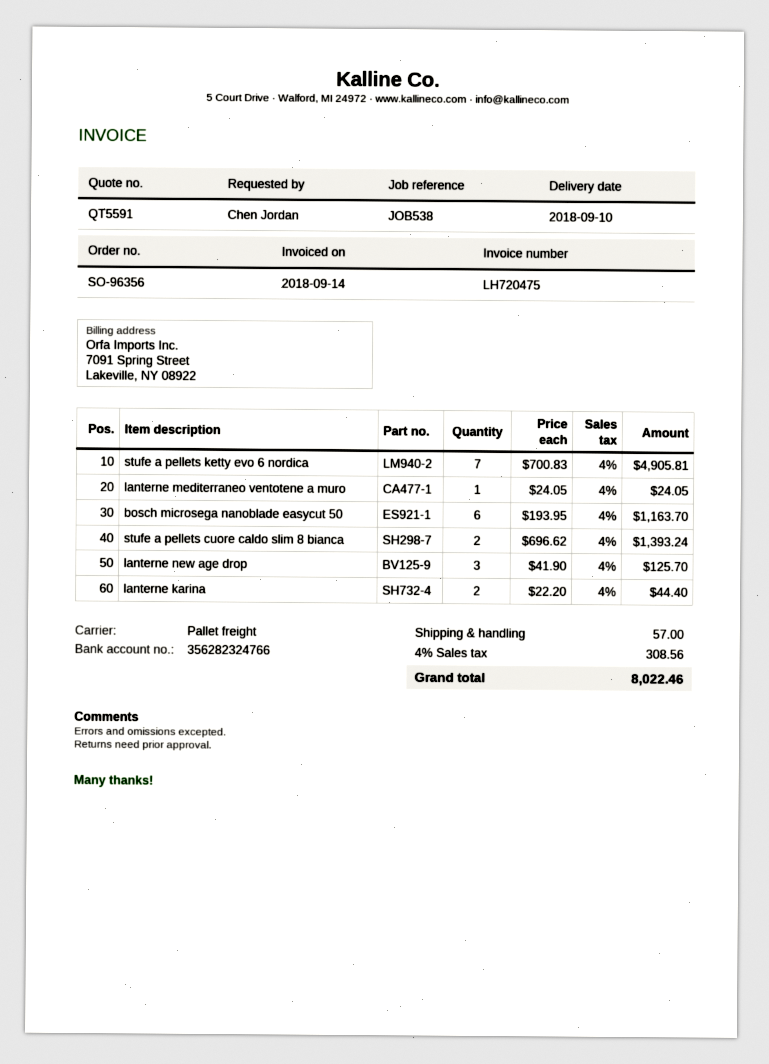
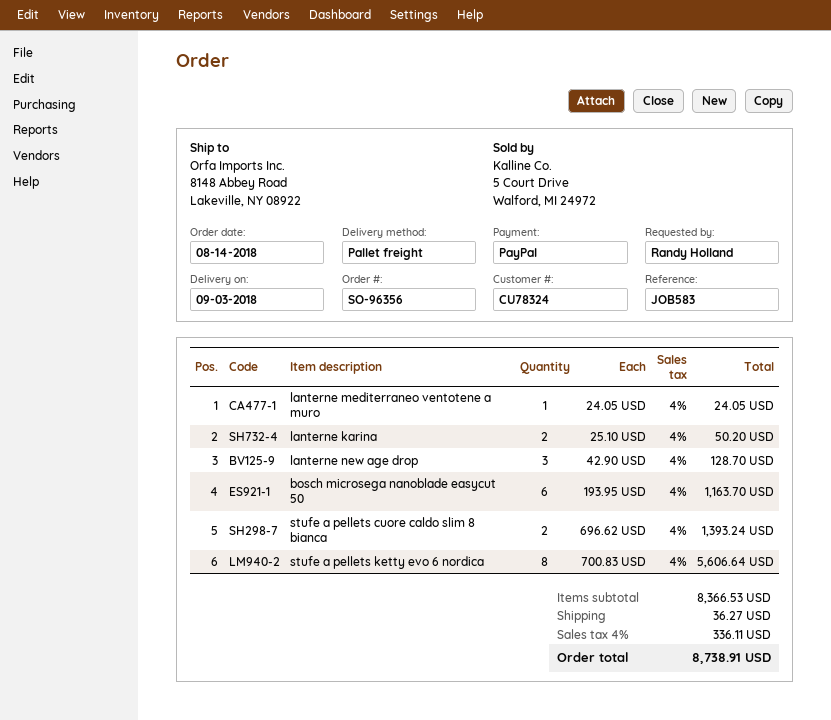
delivery date: 2018-09-10 -> 2018-09-03
reference: JOB538 -> JOB583
ordered by: Chen Jordan -> Randy Holland
stufe a pellets ketty evo 6 nordica: 7 x 700.83 = 4905.81 -> 8 x 700.83 = 5606.64
lanterne new age drop: 3 x 41.90 = 125.70 -> 3 x 42.90 = 128.70
lanterne karina: 2 x 22.20 = 44.40 -> 2 x 25.10 = 50.20
shipping: 57.00 -> 36.27
tax: 4% = 308.56 -> 4% = 336.11
total: 8022.46 -> 8738.91

